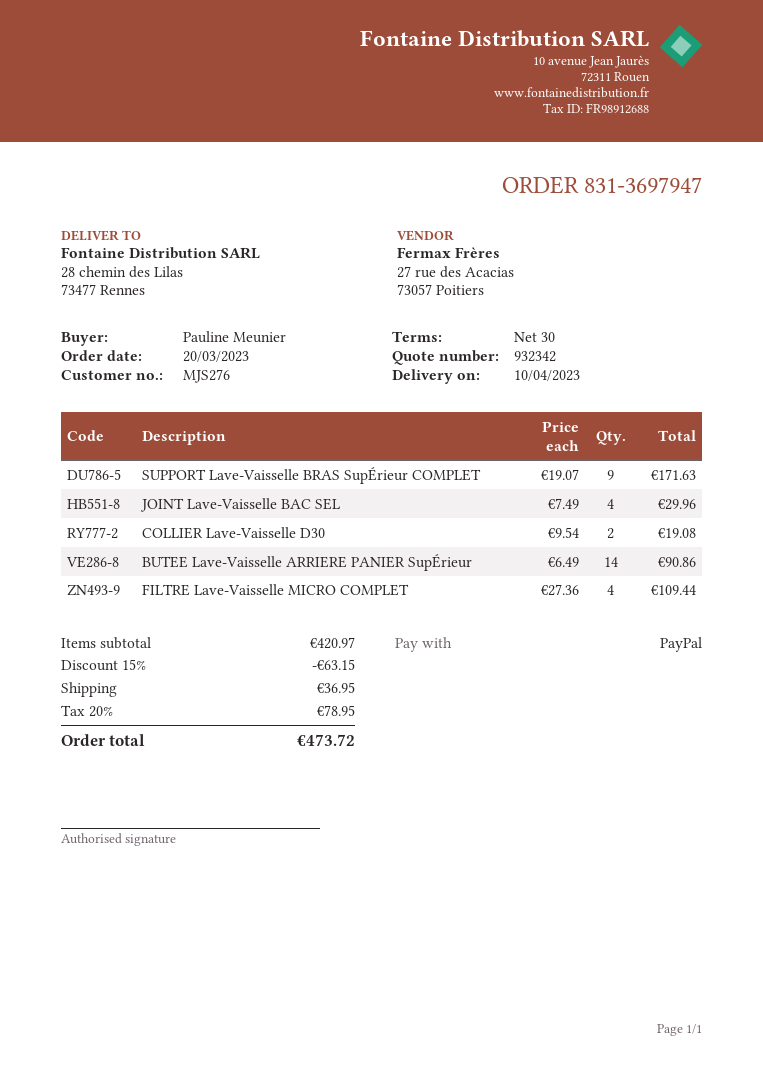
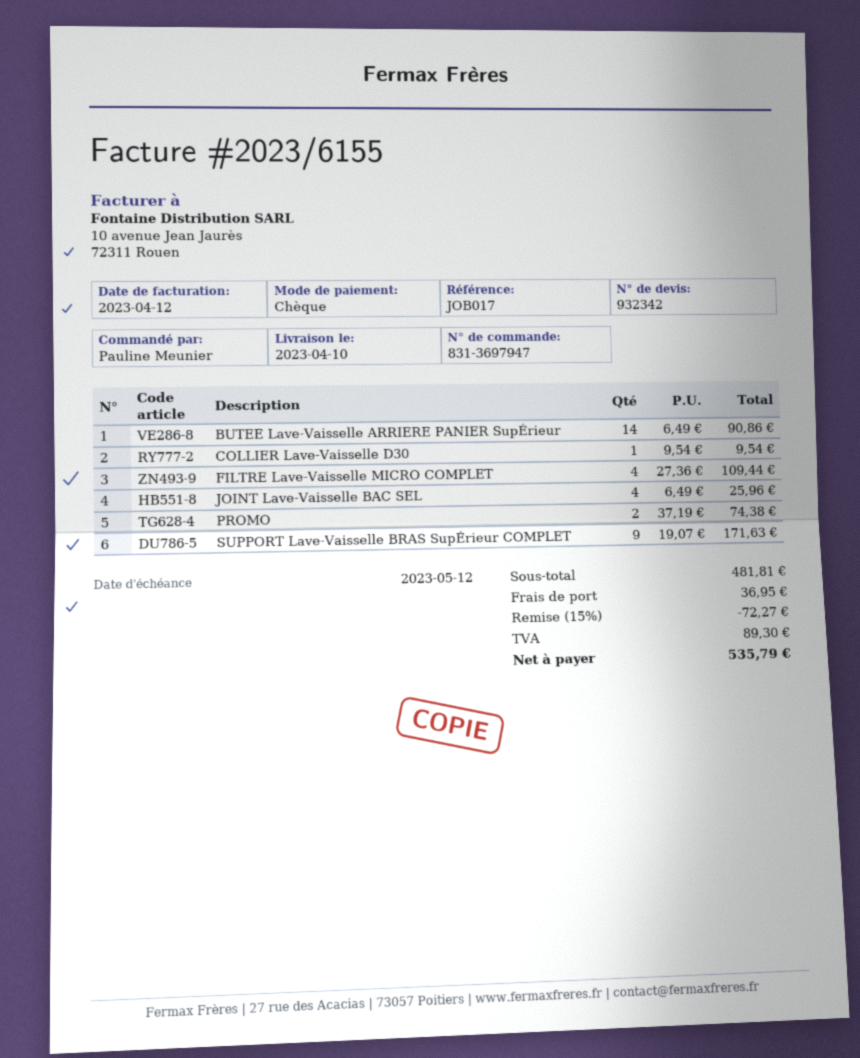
payment method: PayPal -> cheque
JOINT Lave-Vaisselle BAC SEL: 4 x 7.49 = 29.96 -> 4 x 6.49 = 25.96
COLLIER Lave-Vaisselle D30: 2 x 9.54 = 19.08 -> 1 x 9.54 = 9.54
PROMO: none -> 2 x 37.19 = 74.38
subtotal: 420.97 -> 481.81
discount: 15% = 63.15 -> 15% = 72.27
tax: 78.95 -> 89.30
total: 473.72 -> 535.79

